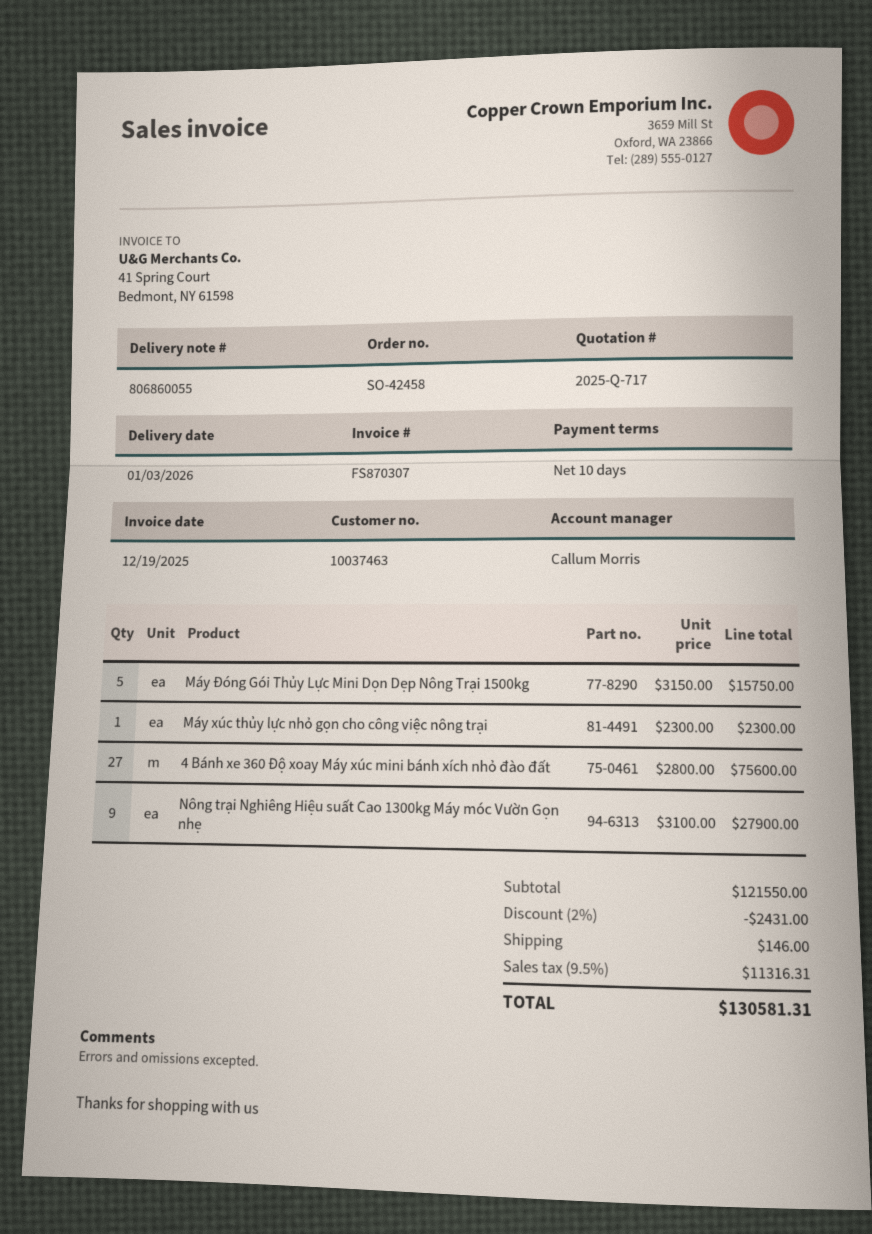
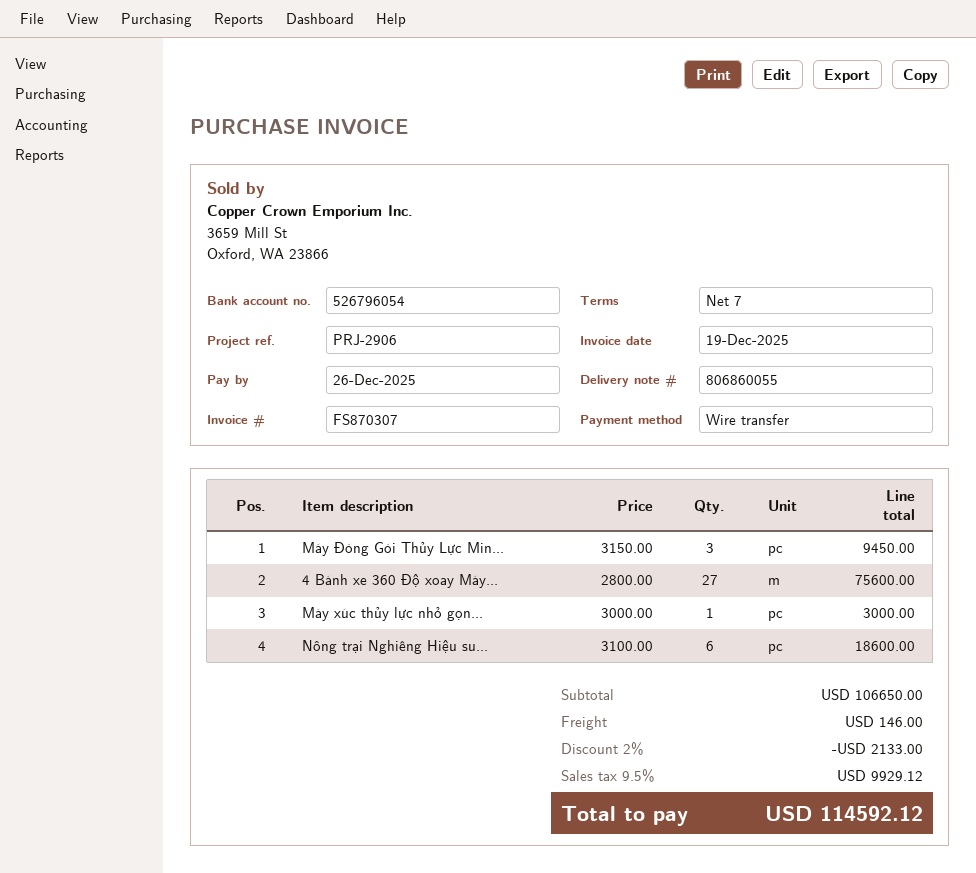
payment terms: 10 days -> 7 days
Máy Đóng Gói Thủy Lực Mini Dọn Dẹp Nông Trại 1500kg: 5 x 3150.00 = 15750.00 -> 3 x 3150.00 = 9450.00
Máy xúc thủy lực nhỏ gọn cho công việc nông trại: 1 x 2300.00 = 2300.00 -> 1 x 3000.00 = 3000.00
Nông trại Nghiêng Hiệu suất Cao 1300kg Máy móc Vườn Gọn nhẹ: 9 x 3100.00 = 27900.00 -> 6 x 3100.00 = 18600.00
subtotal: 121550.00 -> 106650.00
discount: 2% = 2431.00 -> 2% = 2133.00
tax: 9.5% = 11316.31 -> 9.5% = 9929.12
total: 130581.31 -> 114592.12

